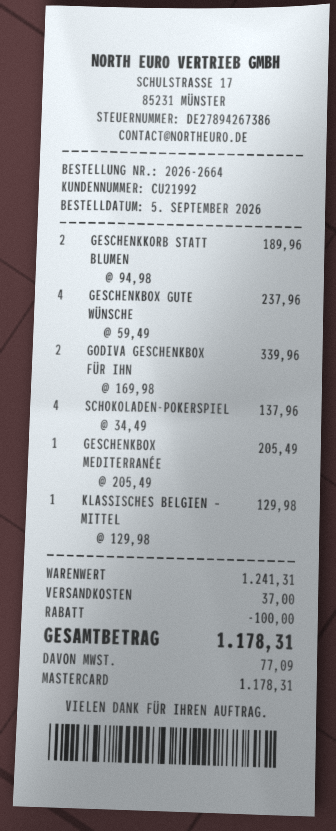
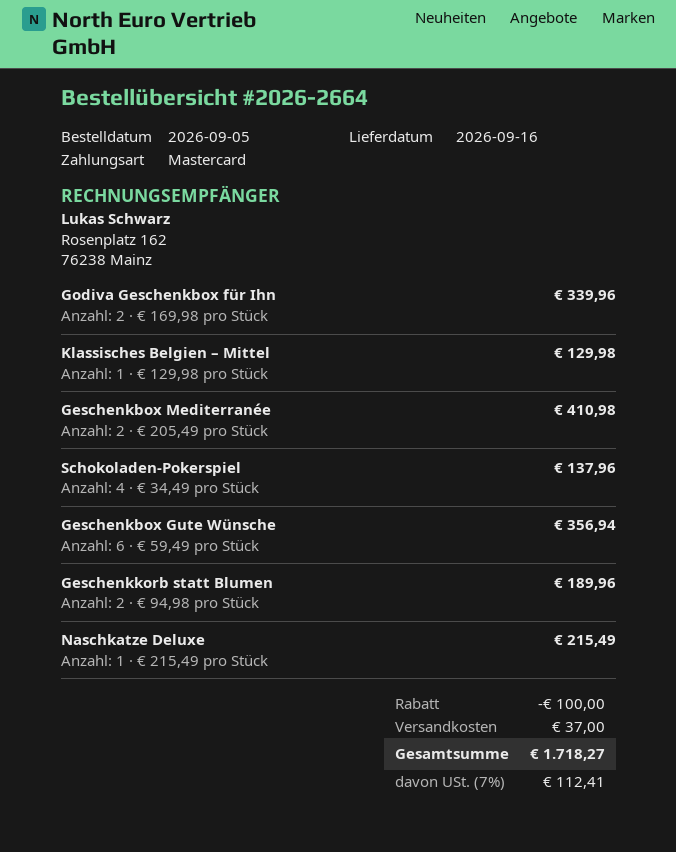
GESCHENKBOX GUTE WÜNSCHE: 4 x 59.49 = 237.96 -> 6 x 59.49 = 356.94
GESCHENKBOX MEDITERRANÉE: 1 x 205.49 = 205.49 -> 2 x 205.49 = 410.98
Naschkatze Deluxe: none -> 1 x 215.49 = 215.49
tax: 77.09 -> 112.41
total: 1178.31 -> 1718.27

